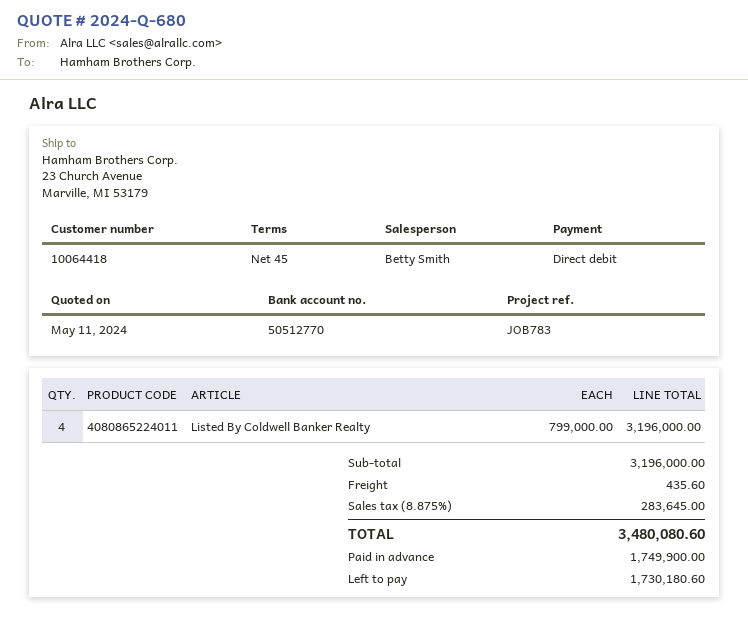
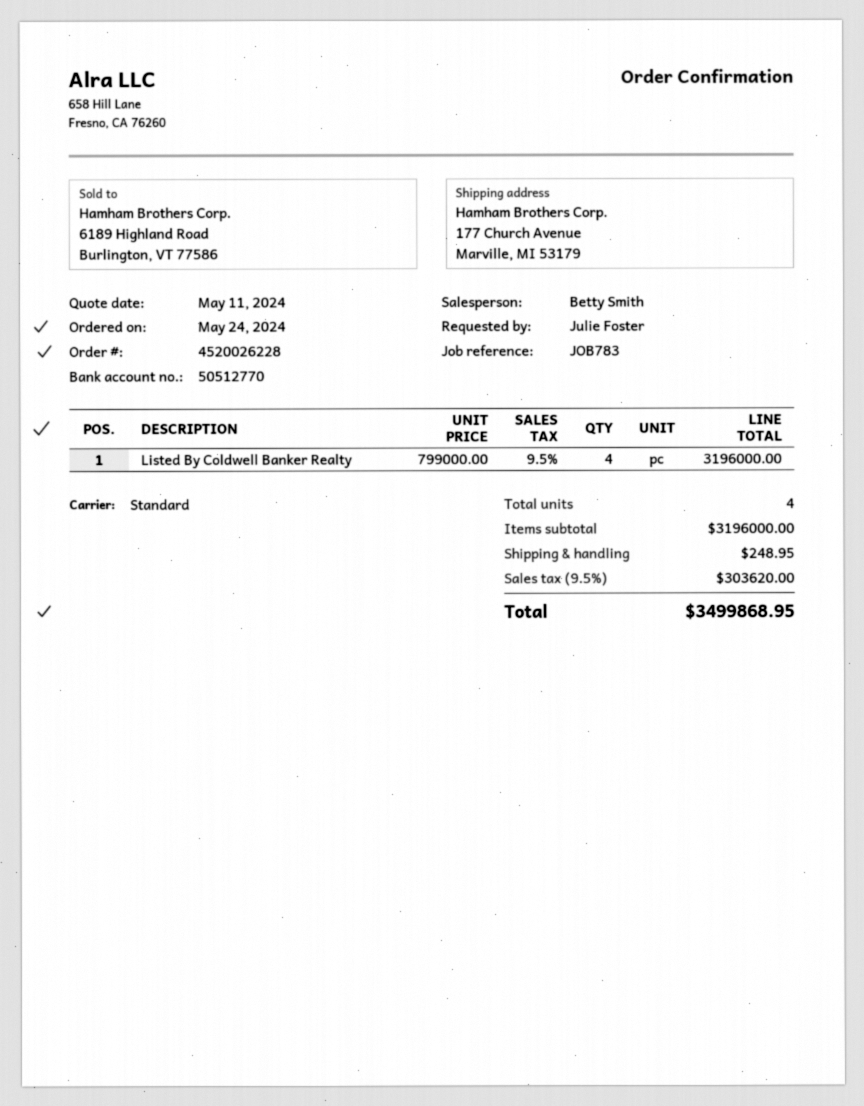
ship to: 23 Church Avenue, Marville, MI 53179 -> 177 Church Avenue, Marville, MI 53179
shipping: 435.60 -> 248.95
tax: 8.875% = 283645.00 -> 9.5% = 303620.00
total: 3480080.60 -> 3499868.95

